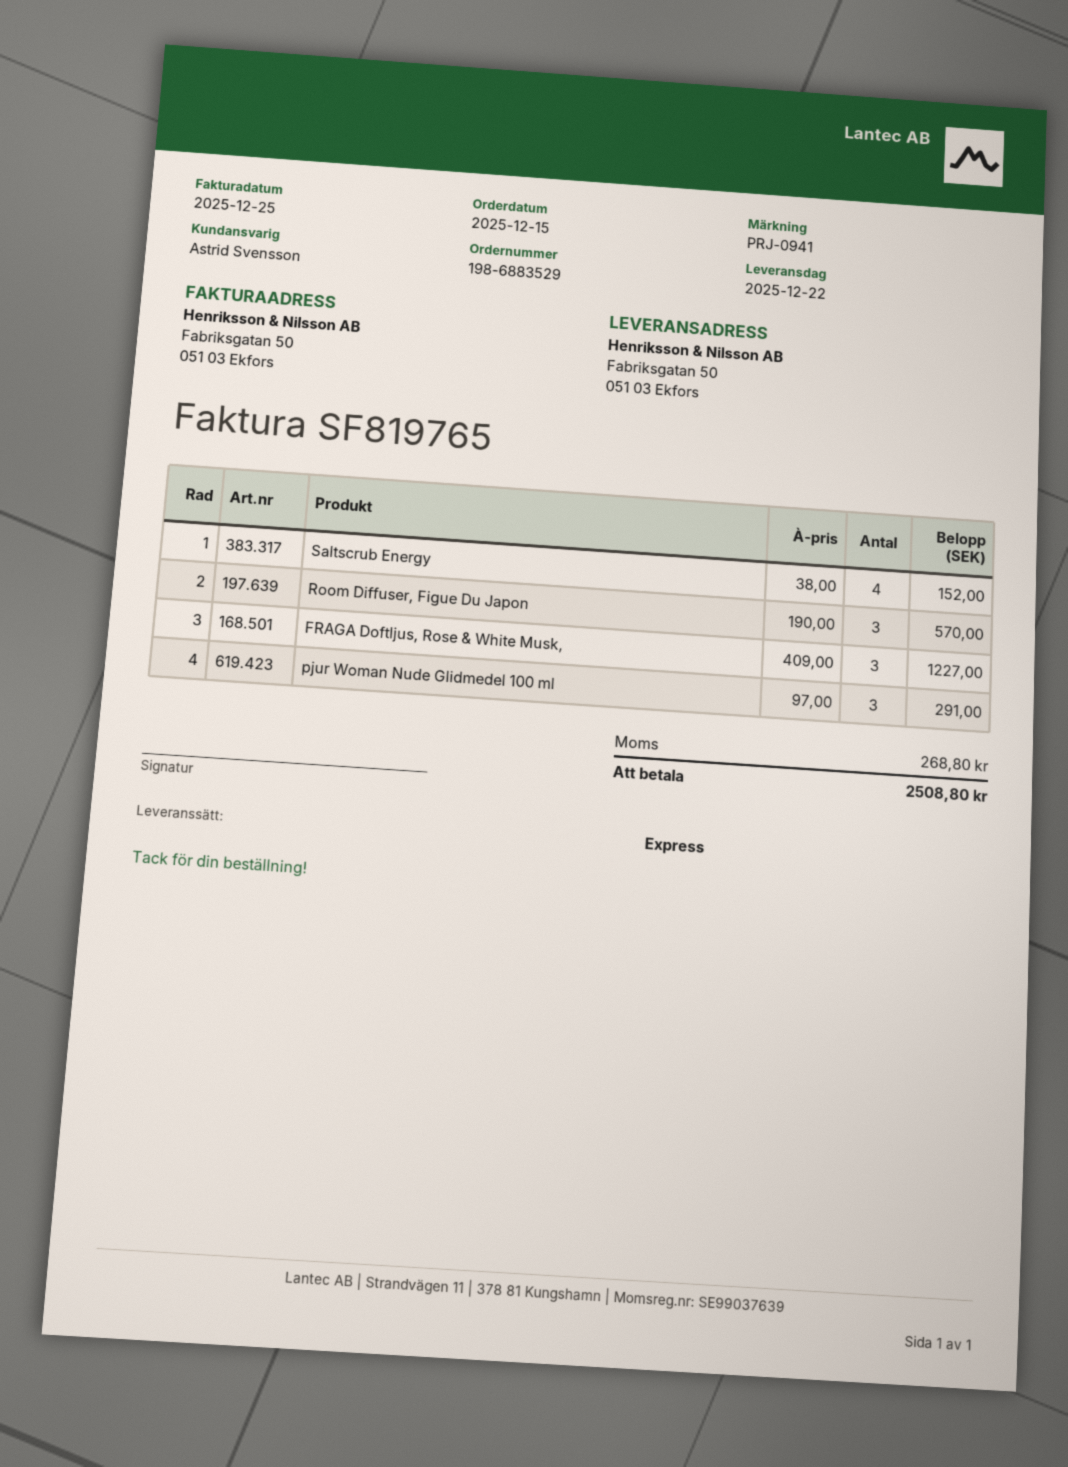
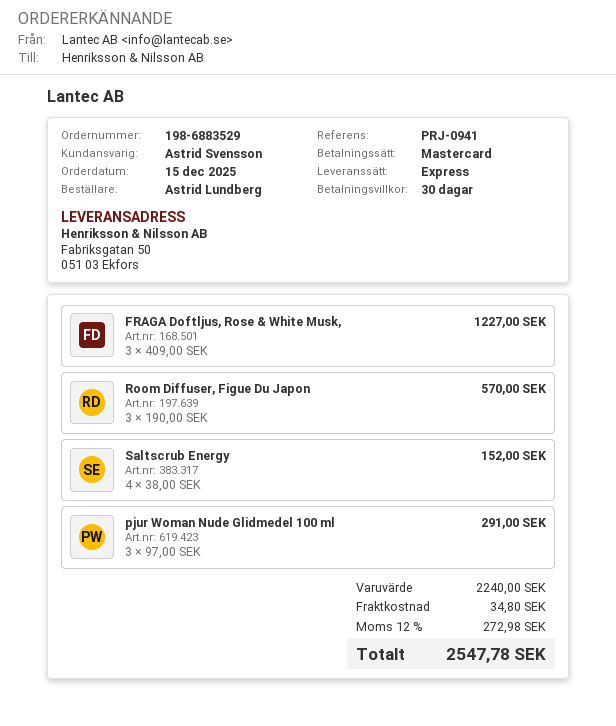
shipping: none -> 34.80
tax: 268.80 -> 272.98
total: 2508.80 -> 2547.78

